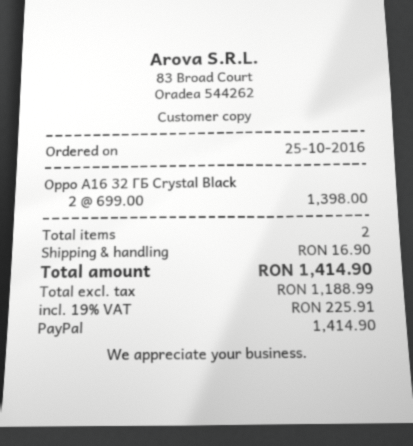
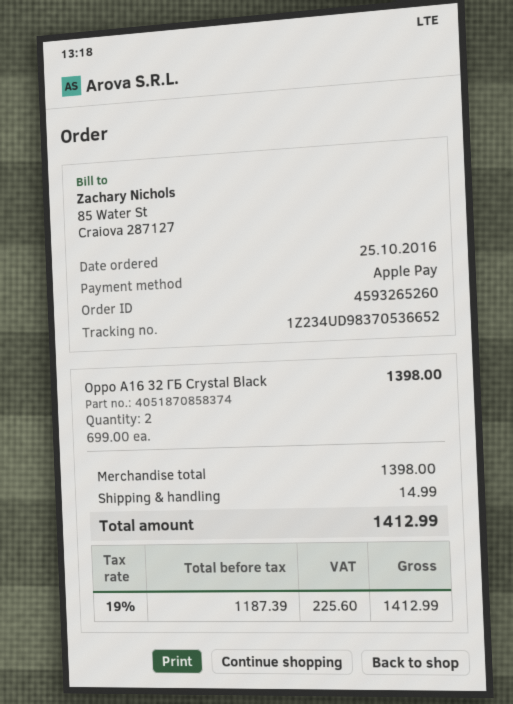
payment method: PayPal -> Apple Pay
shipping: 16.90 -> 14.99
net: 1188.99 -> 1187.39
tax: 19% = 225.91 -> 19% = 225.60
total: 1414.90 -> 1412.99

